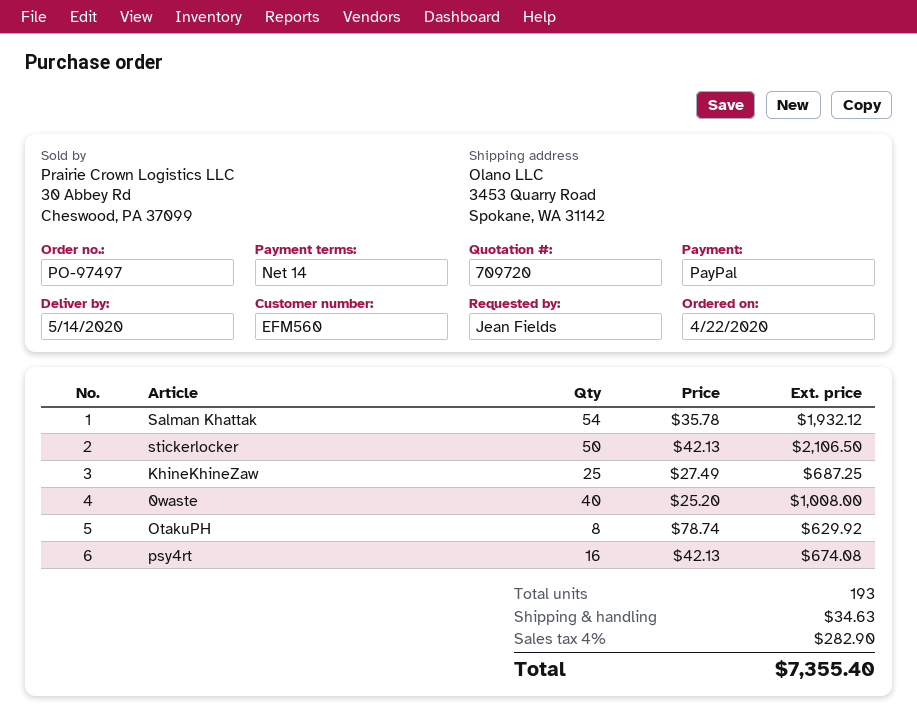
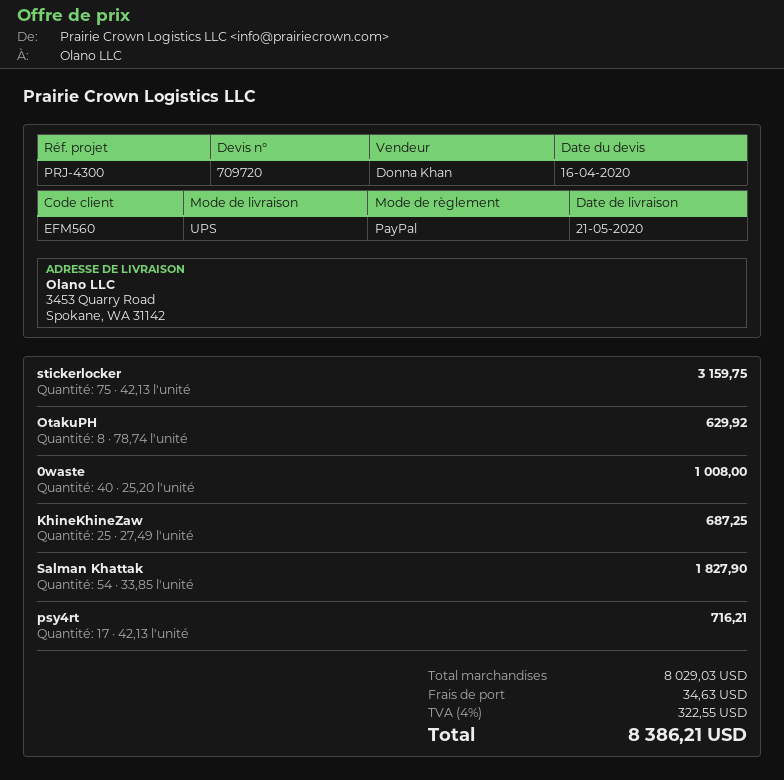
delivery date: 2020-05-14 -> 2020-05-21
Salman Khattak: 54 x 35.78 = 1932.12 -> 54 x 33.85 = 1827.90
stickerlocker: 50 x 42.13 = 2106.50 -> 75 x 42.13 = 3159.75
psy4rt: 16 x 42.13 = 674.08 -> 17 x 42.13 = 716.21
tax: 4% = 282.90 -> 4% = 322.55
total: 7355.40 -> 8386.21

